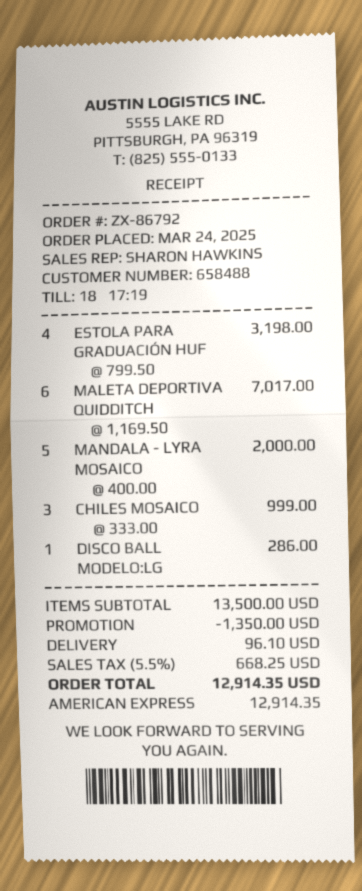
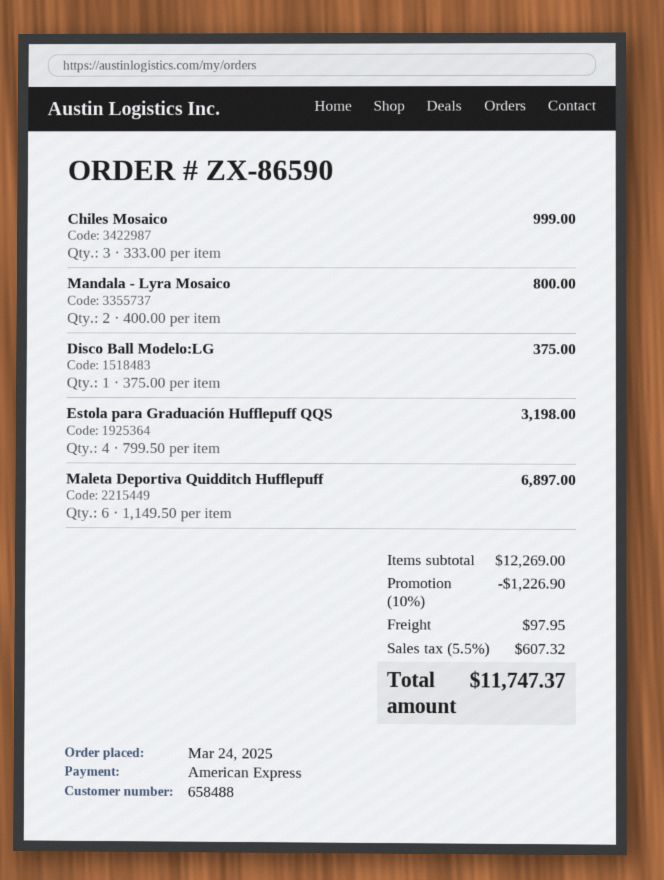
order number: ZX-86792 -> ZX-86590
MALETA DEPORTIVA QUIDDITCH: 6 x 1169.50 = 7017.00 -> 6 x 1149.50 = 6897.00
MANDALA - LYRA MOSAICO: 5 x 400.00 = 2000.00 -> 2 x 400.00 = 800.00
DISCO BALL MODELO:LG: 1 x 286.00 = 286.00 -> 1 x 375.00 = 375.00
subtotal: 13500.00 -> 12269.00
discount: 1350.00 -> 1226.90
shipping: 96.10 -> 97.95
tax: 5.5% = 668.25 -> 5.5% = 607.32
total: 12914.35 -> 11747.37

